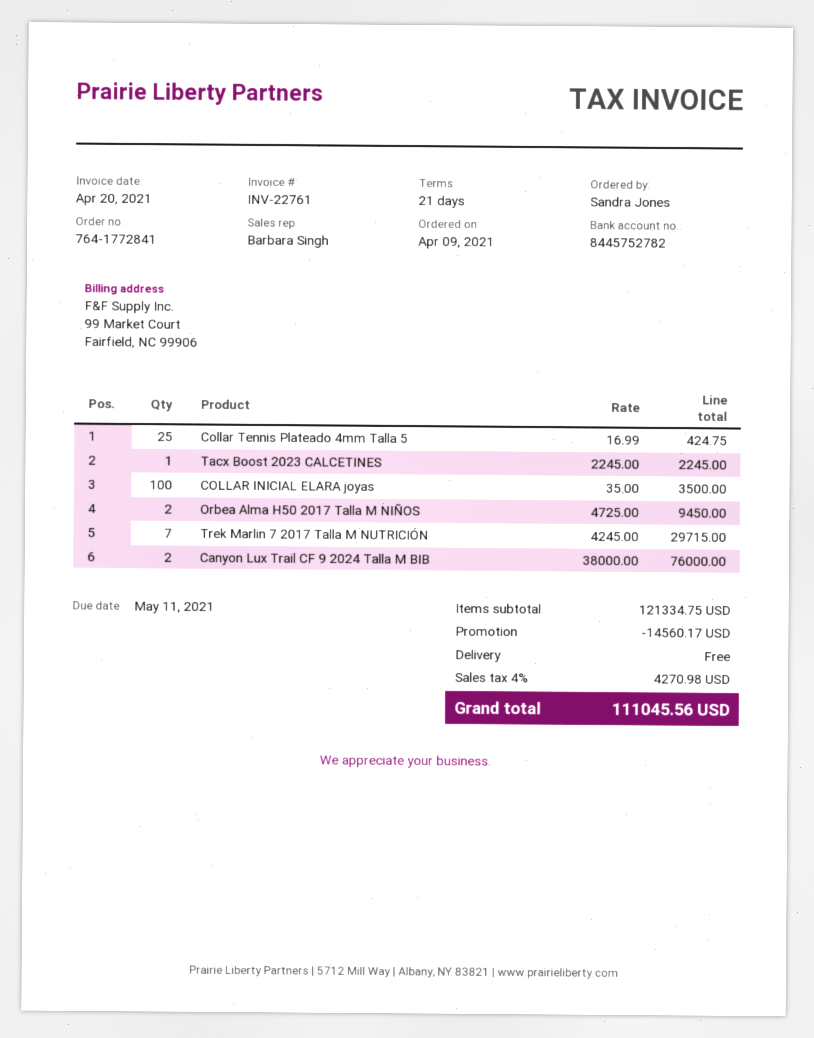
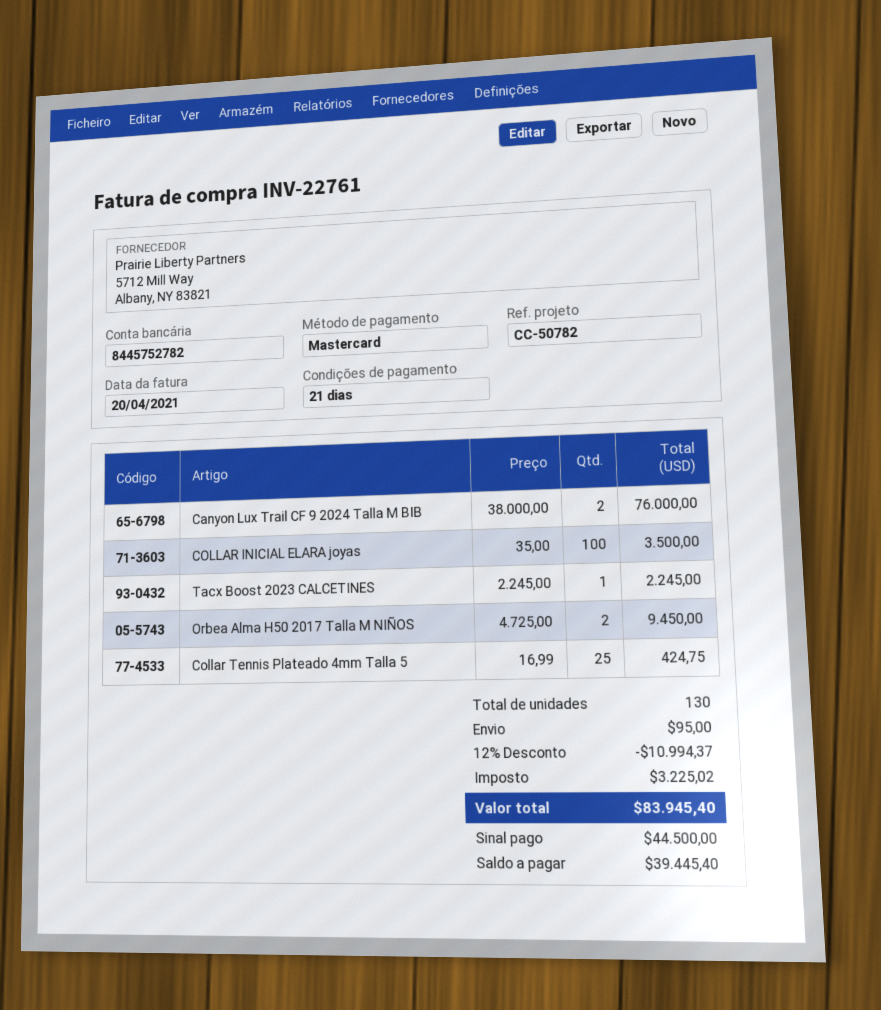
Trek Marlin 7 2017 Talla M NUTRICIÓN: 7 x 4245.00 = 29715.00 -> none
discount: 14560.17 -> 10994.37
shipping: 0.00 -> 95.00
tax: 4270.98 -> 3225.02
total: 111045.56 -> 83945.40

